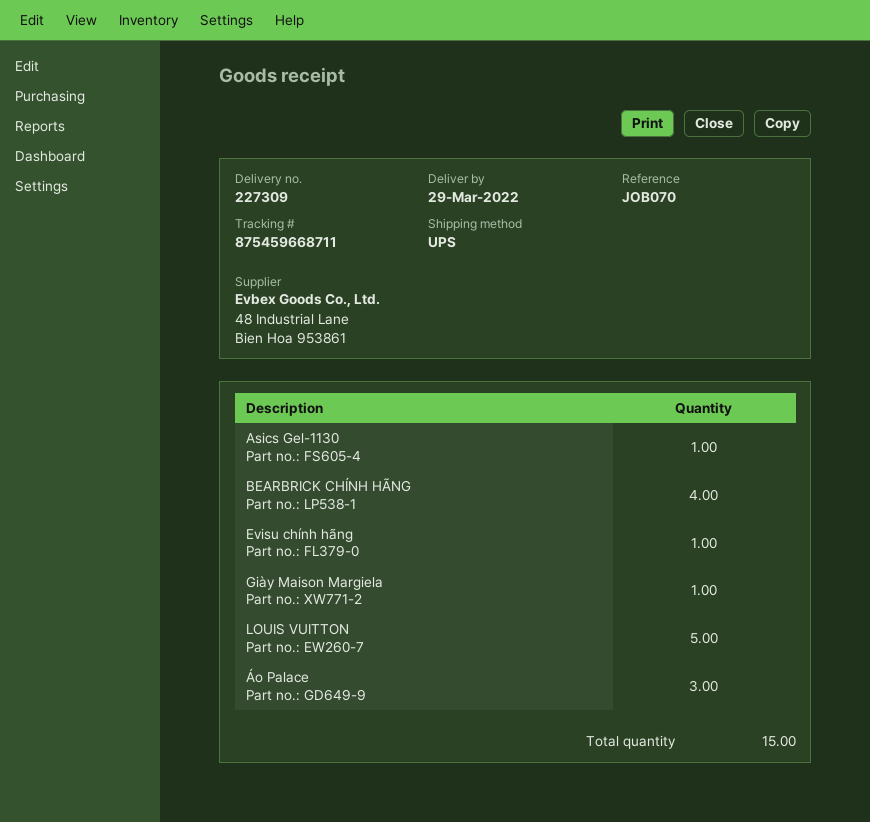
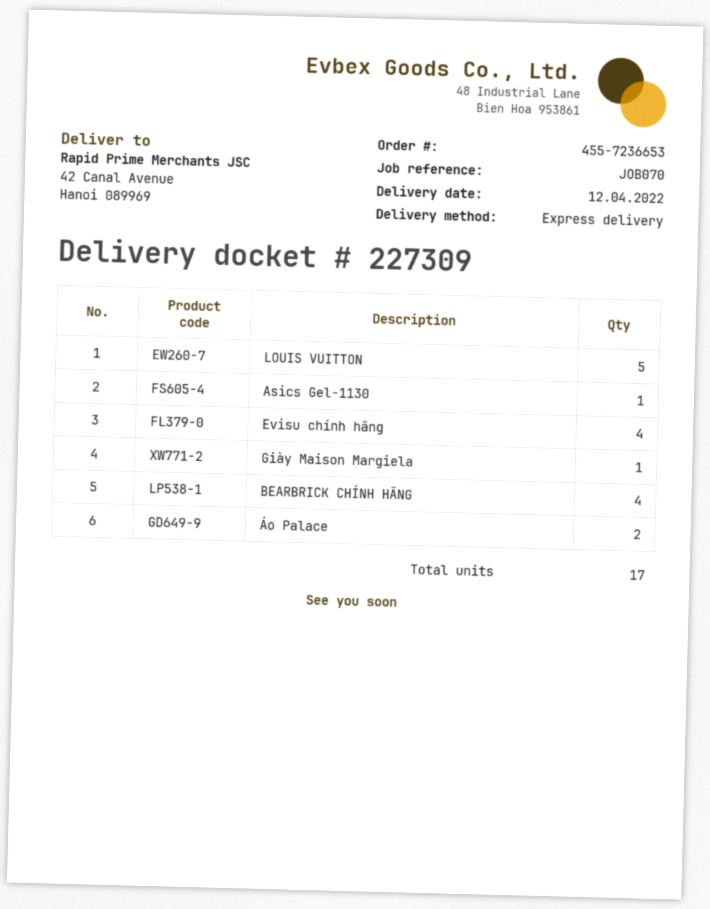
delivery date: 2022-03-29 -> 2022-04-12
shipping method: UPS -> express
Evisu chính hãng: 1 -> 4
Áo Palace: 3 -> 2
total quantity: 15 -> 17

